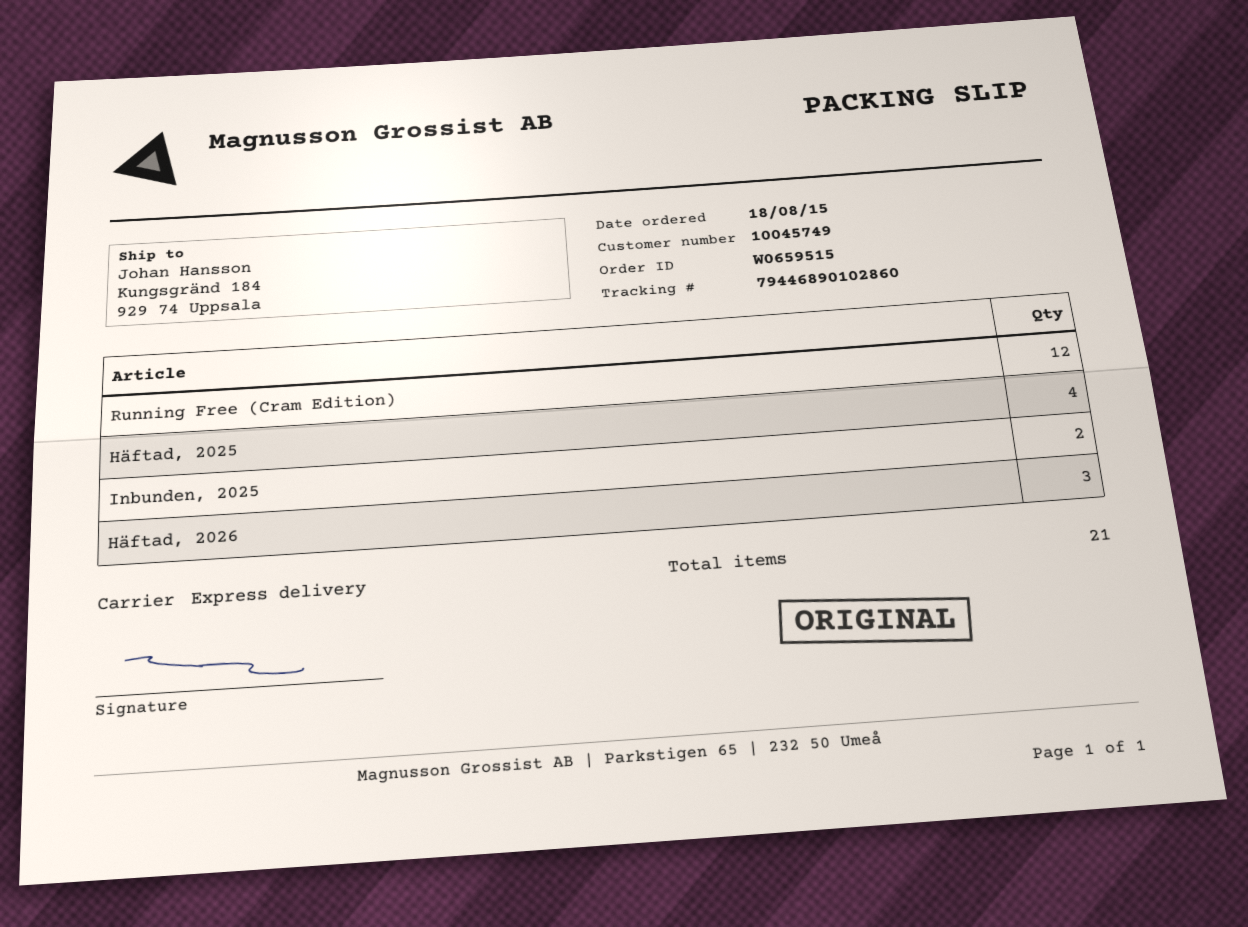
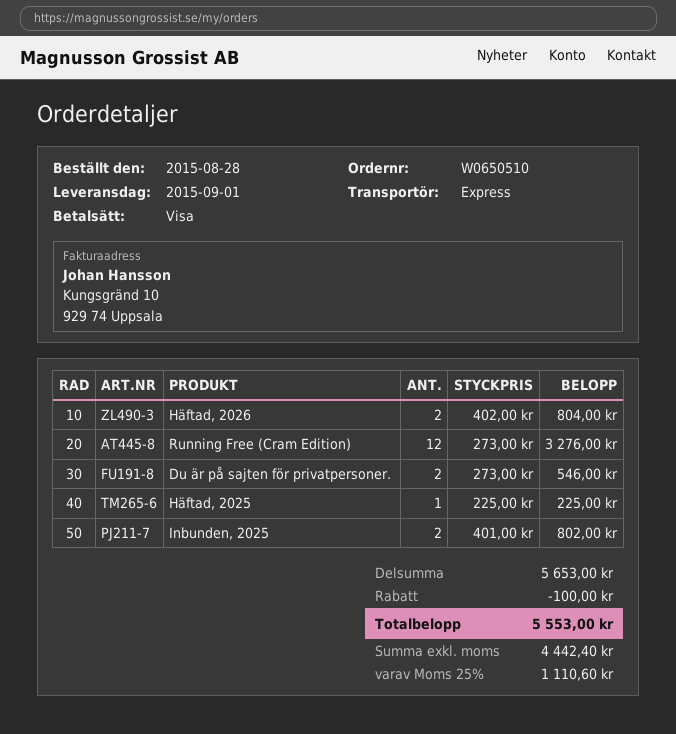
order number: W0659515 -> W0650510
order date: 2015-08-18 -> 2015-08-28
Häftad, 2025: 4 -> 1
Häftad, 2026: 3 -> 2
Du är på sajten för privatpersoner.: none -> 2

